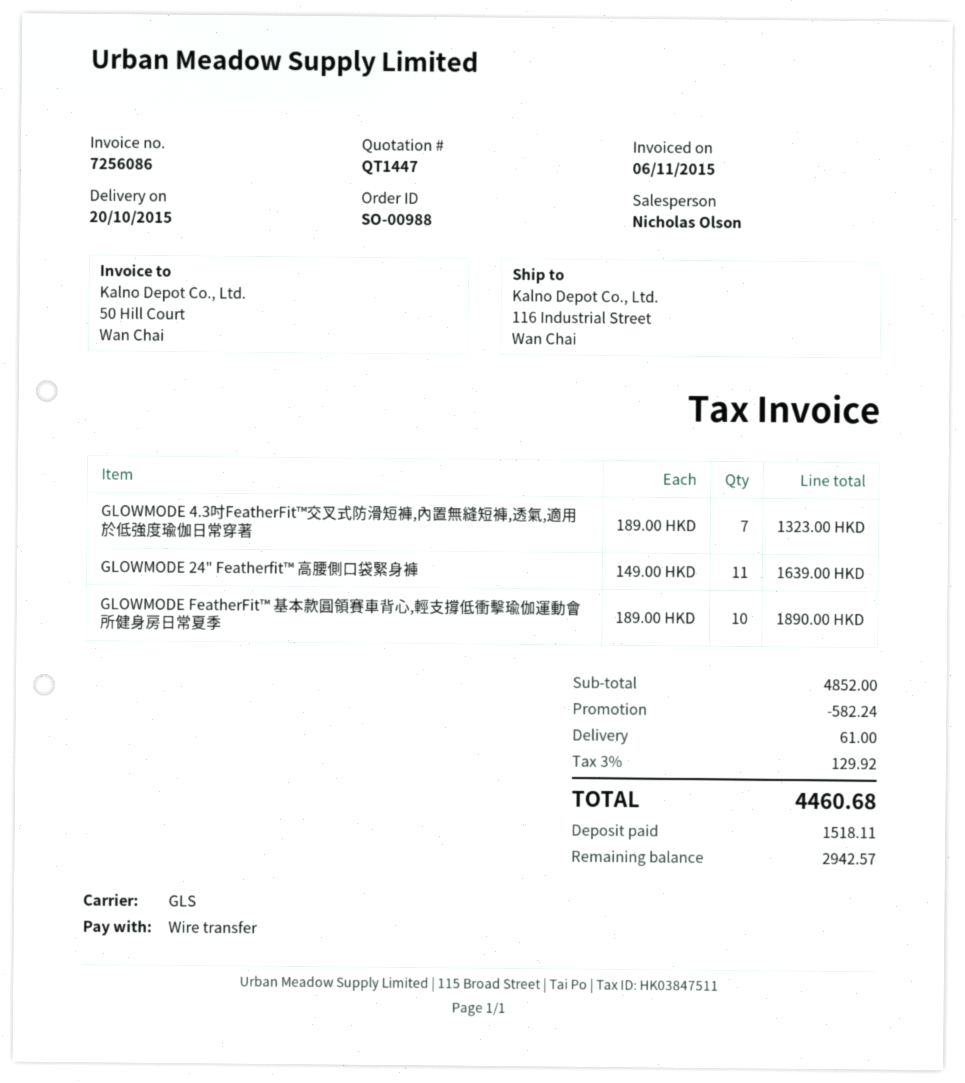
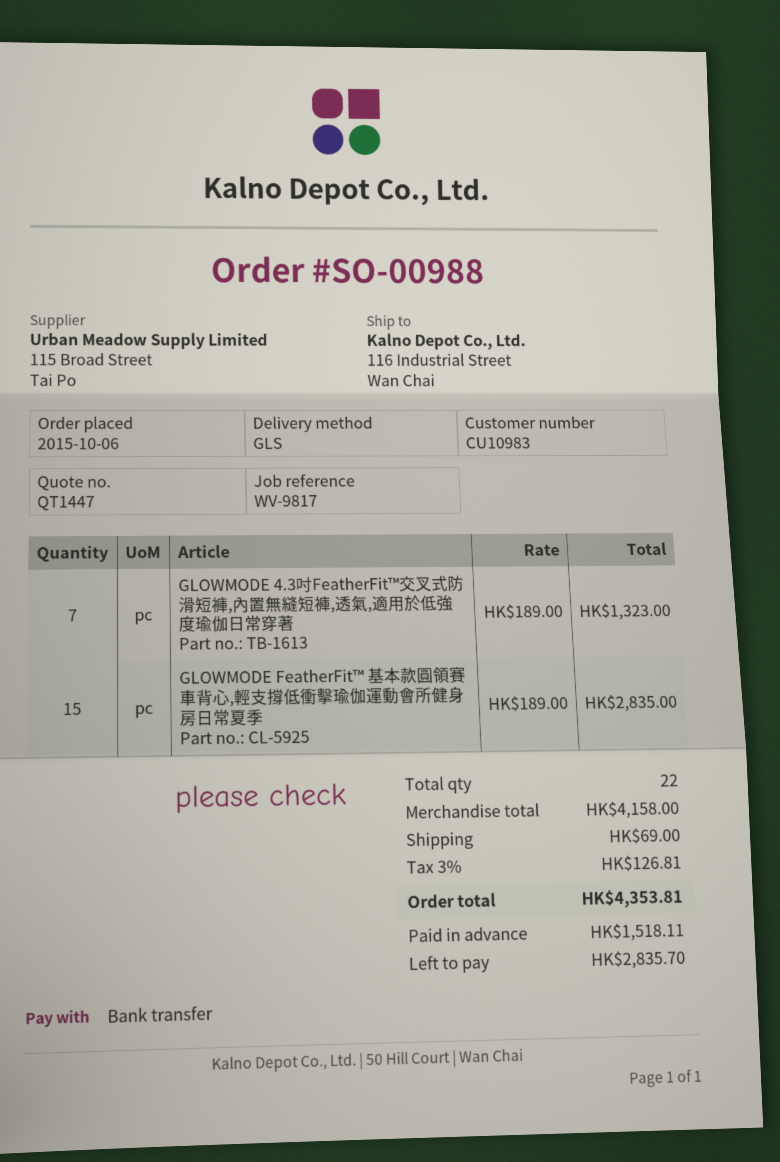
GLOWMODE 24" Featherfit™ 高腰側口袋緊身褲: 11 x 149.00 = 1639.00 -> none
GLOWMODE FeatherFit™ 基本款圓領賽車背心,輕支撐低衝擊瑜伽運動會所健身房日常夏季: 10 x 189.00 = 1890.00 -> 15 x 189.00 = 2835.00
subtotal: 4852.00 -> 4158.00
discount: 582.24 -> none
shipping: 61.00 -> 69.00
tax: 3% = 129.92 -> 3% = 126.81
total: 4460.68 -> 4353.81
balance: 2942.57 -> 2835.70

